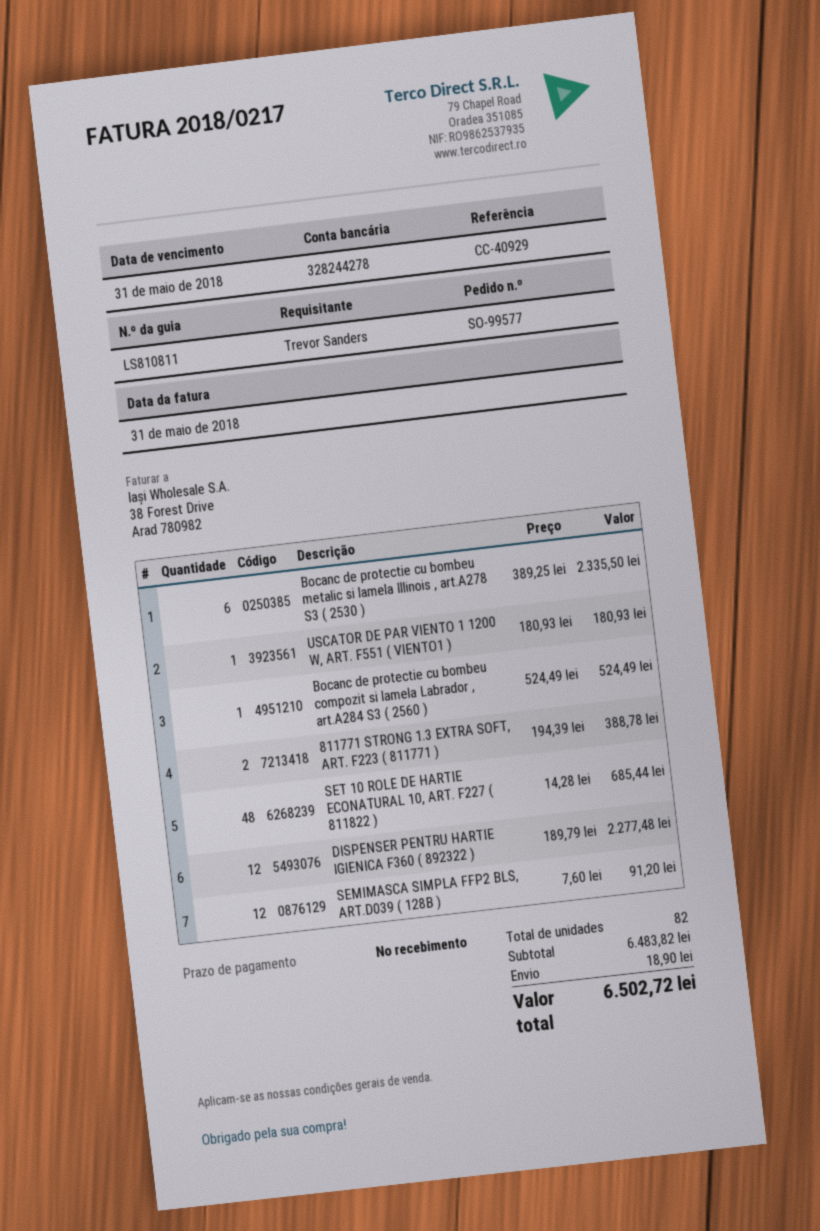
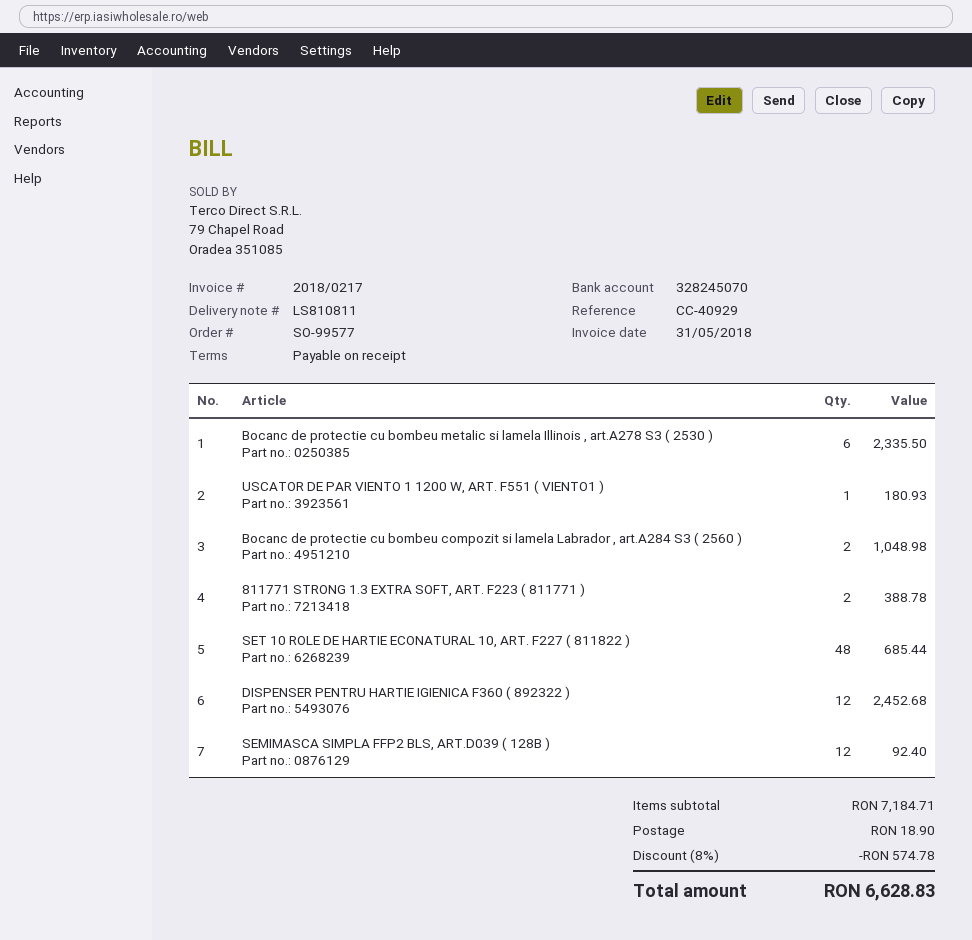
bank account: 328244278 -> 328245070
Bocanc de protectie cu bombeu compozit si lamela Labrador , art.A284 S3 ( 2560 ): 1 for 524.49 -> 2 for 1048.98
DISPENSER PENTRU HARTIE IGIENICA F360 ( 892322 ): 12 for 2277.48 -> 12 for 2452.68
SEMIMASCA SIMPLA FFP2 BLS, ART.D039 ( 128B ): 12 for 91.20 -> 12 for 92.40
subtotal: 6483.82 -> 7184.71
discount: none -> 8% = 574.78
total: 6502.72 -> 6628.83

